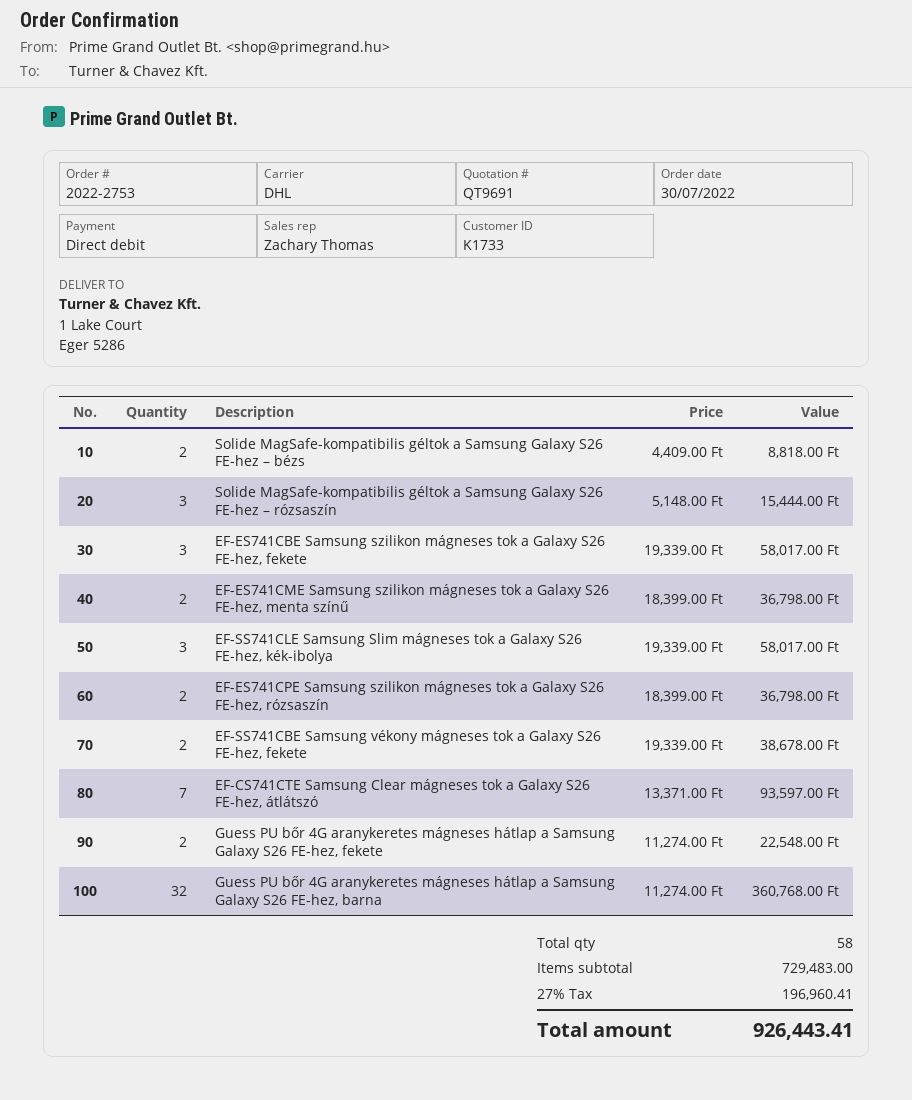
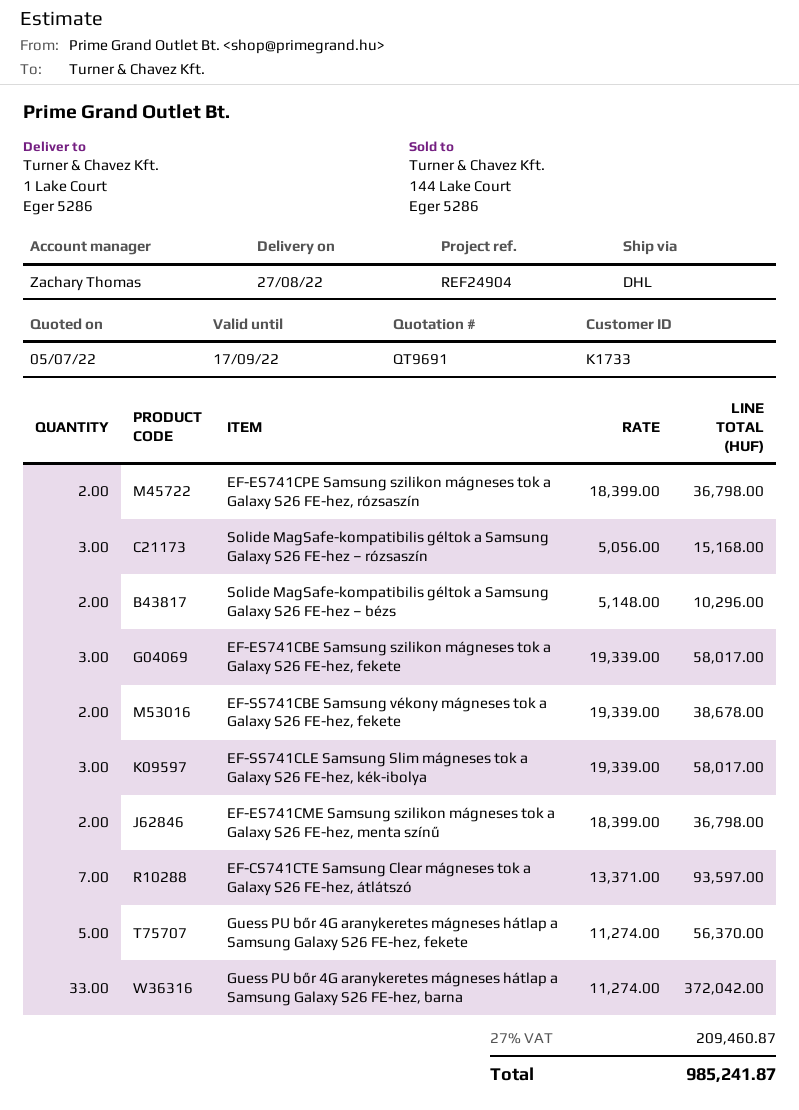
Solide MagSafe-kompatibilis géltok a Samsung Galaxy S26 FE-hez – bézs: 2 x 4409.00 = 8818.00 -> 2 x 5148.00 = 10296.00
Solide MagSafe-kompatibilis géltok a Samsung Galaxy S26 FE-hez – rózsaszín: 3 x 5148.00 = 15444.00 -> 3 x 5056.00 = 15168.00
Guess PU bőr 4G aranykeretes mágneses hátlap a Samsung Galaxy S26 FE-hez, fekete: 2 x 11274.00 = 22548.00 -> 5 x 11274.00 = 56370.00
Guess PU bőr 4G aranykeretes mágneses hátlap a Samsung Galaxy S26 FE-hez, barna: 32 x 11274.00 = 360768.00 -> 33 x 11274.00 = 372042.00
tax: 27% = 196960.41 -> 27% = 209460.87
total: 926443.41 -> 985241.87

